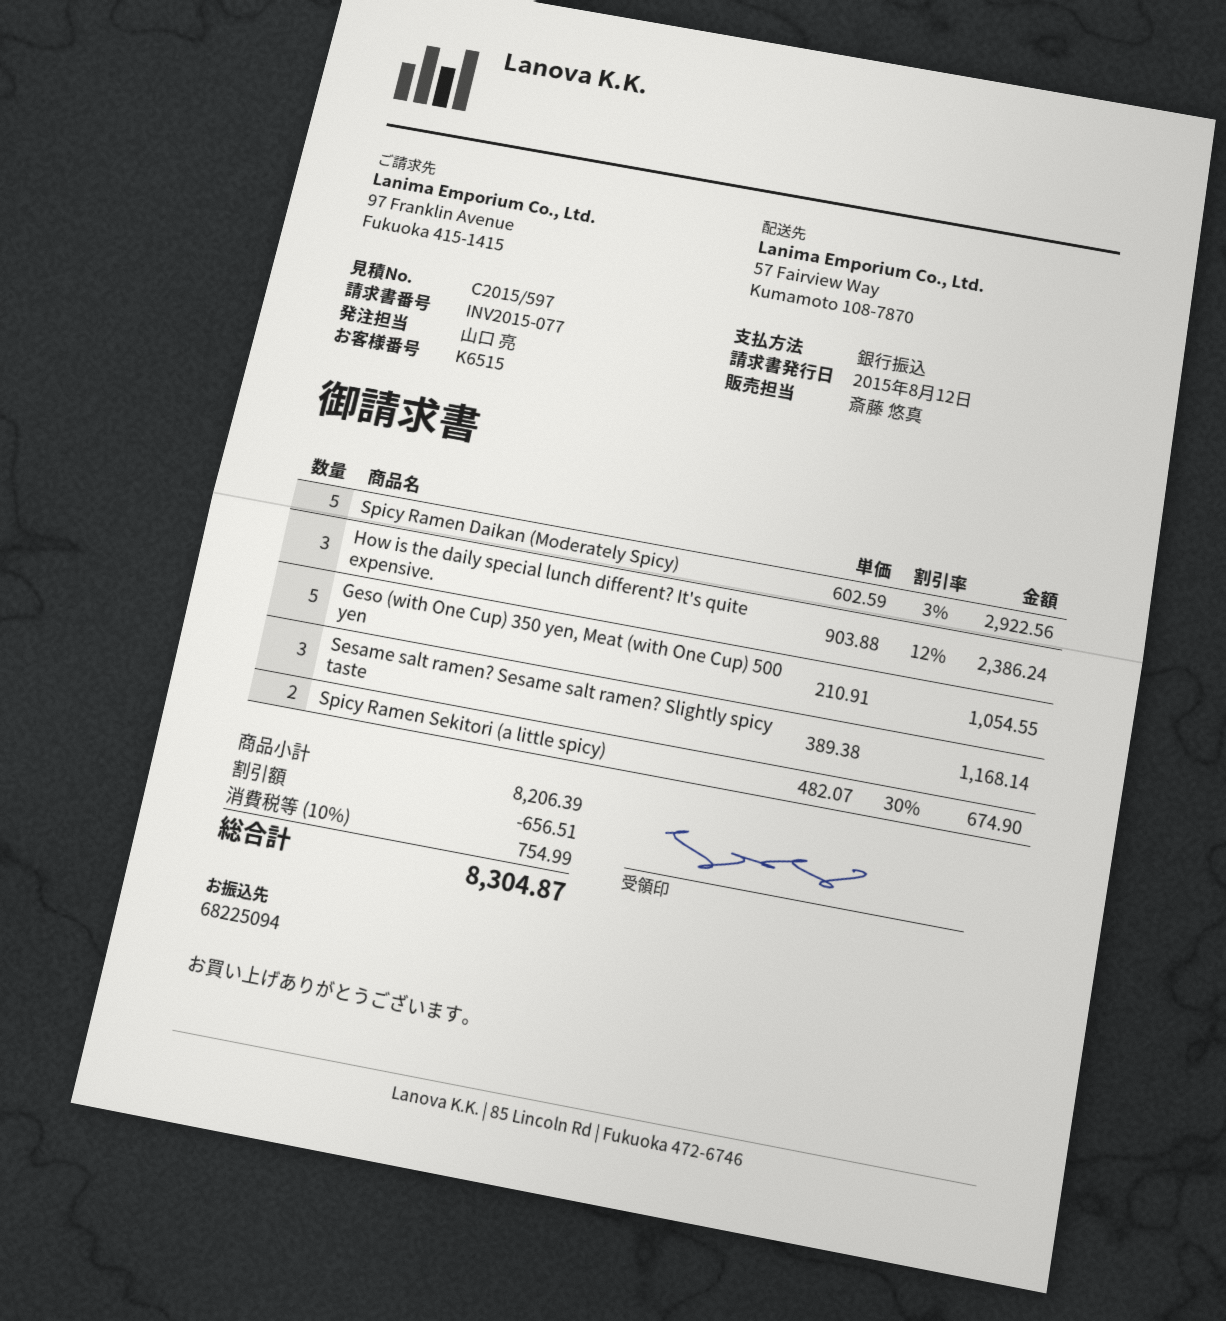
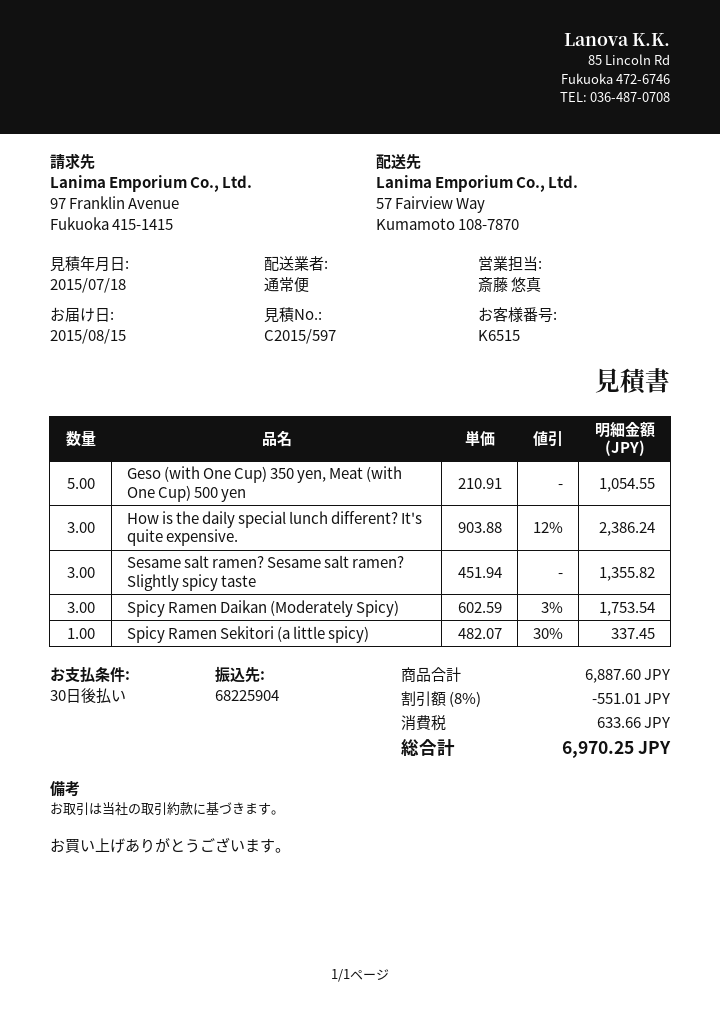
bank account: 68225094 -> 68225904
Spicy Ramen Daikan (Moderately Spicy): 5 x 602.59 - 3% = 2922.56 -> 3 x 602.59 - 3% = 1753.54
Sesame salt ramen? Sesame salt ramen? Slightly spicy taste: 3 x 389.38 = 1168.14 -> 3 x 451.94 = 1355.82
Spicy Ramen Sekitori (a little spicy): 2 x 482.07 - 30% = 674.90 -> 1 x 482.07 - 30% = 337.45
subtotal: 8206.39 -> 6887.60
discount: 656.51 -> 551.01
tax: 754.99 -> 633.66
total: 8304.87 -> 6970.25

